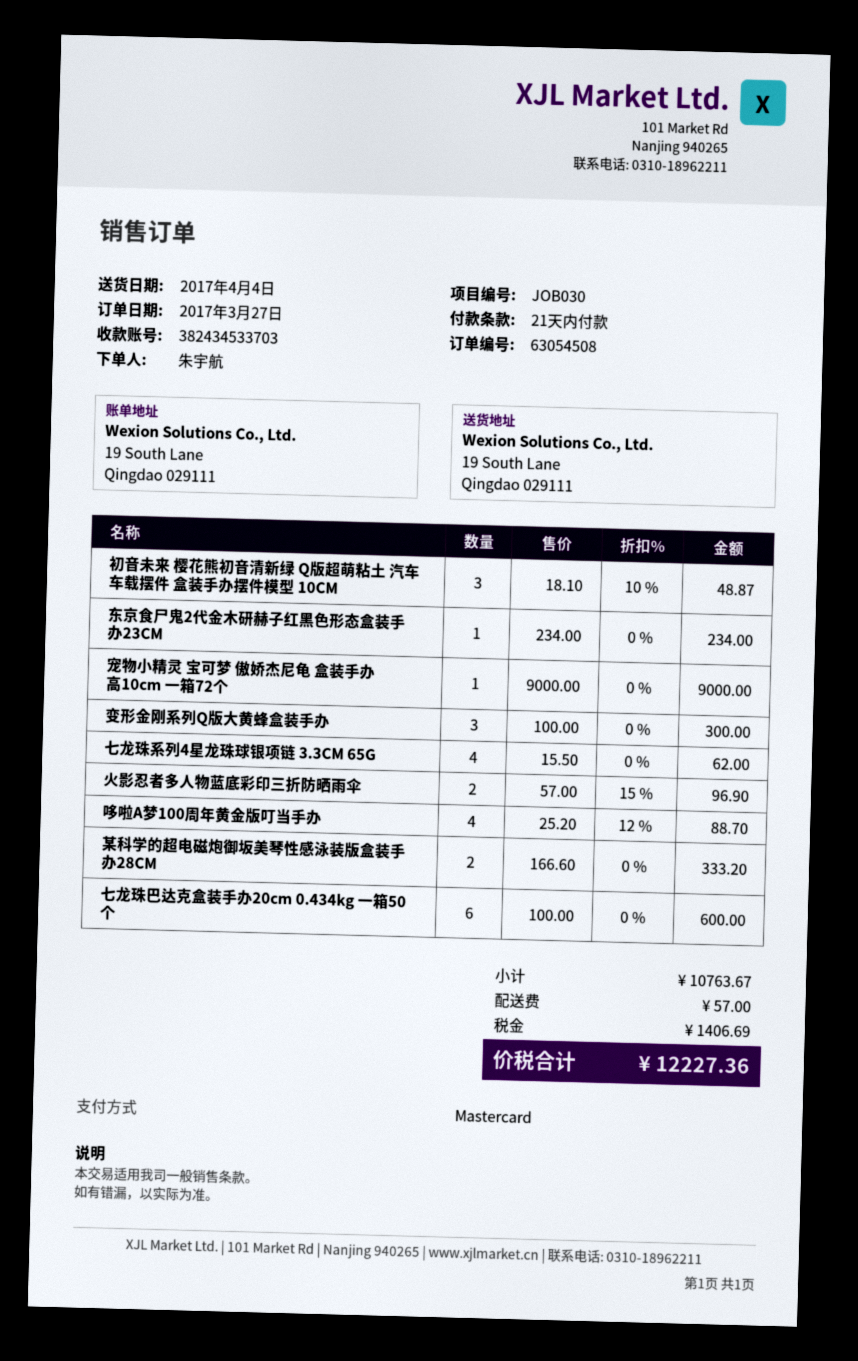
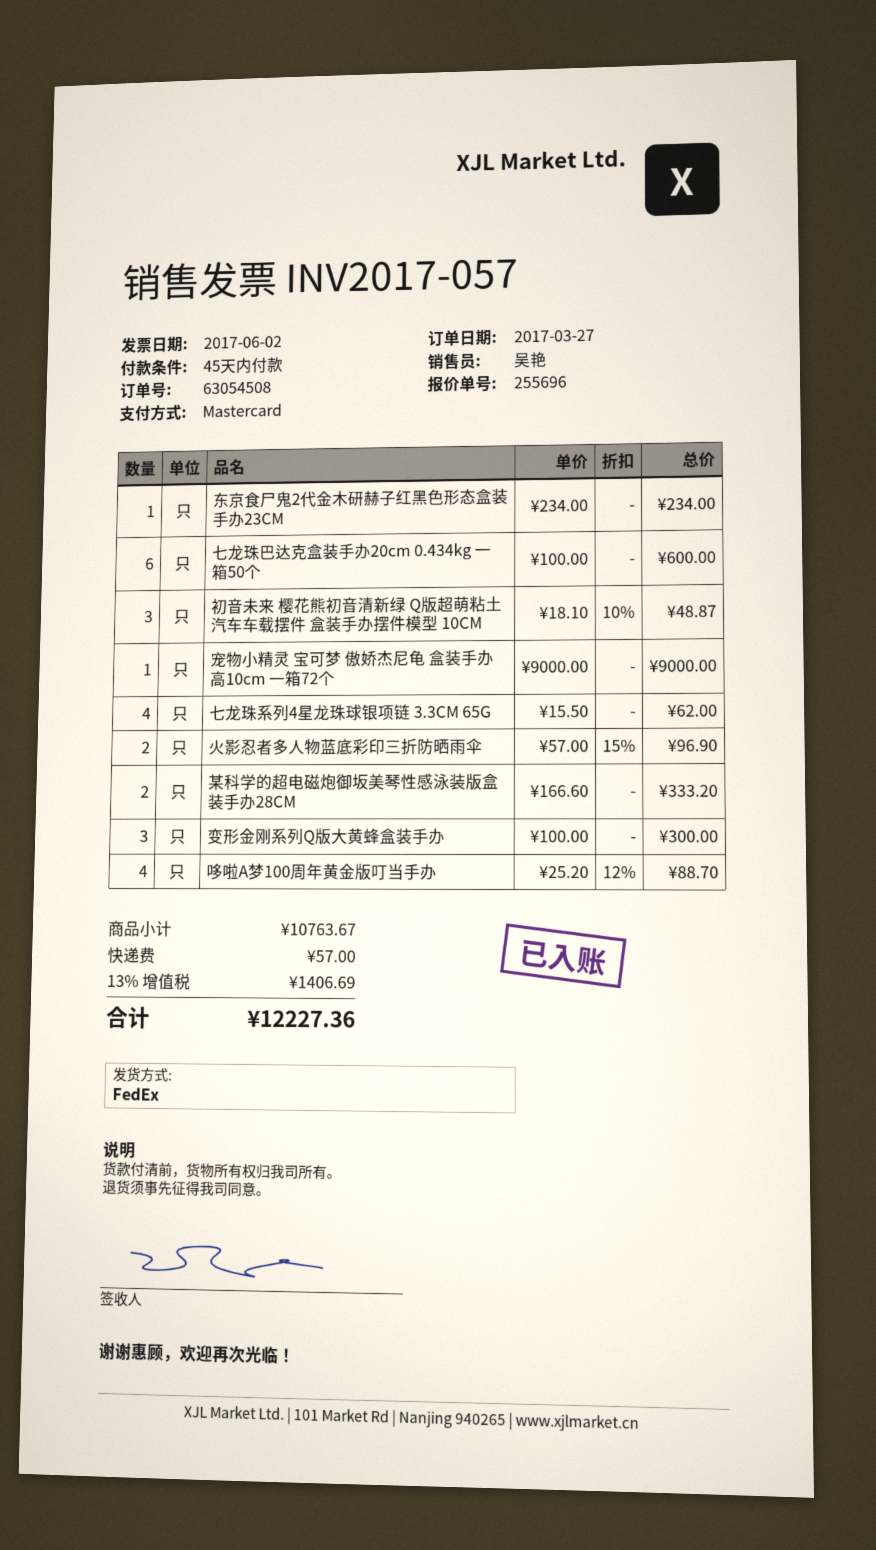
payment terms: 21 days -> 45 days

